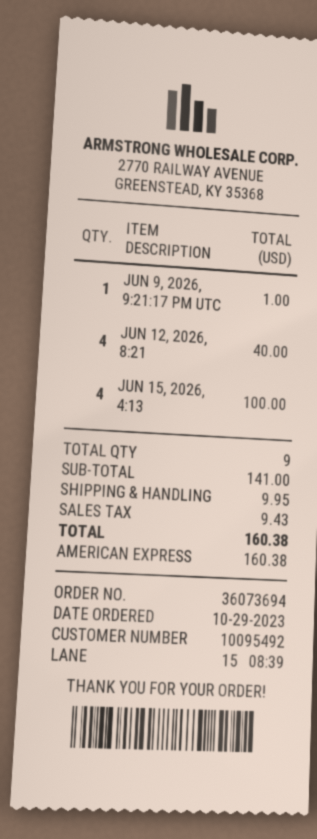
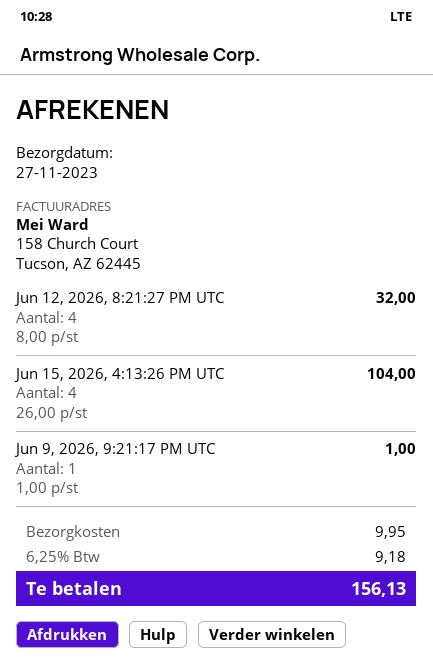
JUN 12, 2026, 8:21: 4 for 40.00 -> 4 for 32.00
JUN 15, 2026, 4:13: 4 for 100.00 -> 4 for 104.00
tax: 9.43 -> 9.18
total: 160.38 -> 156.13

